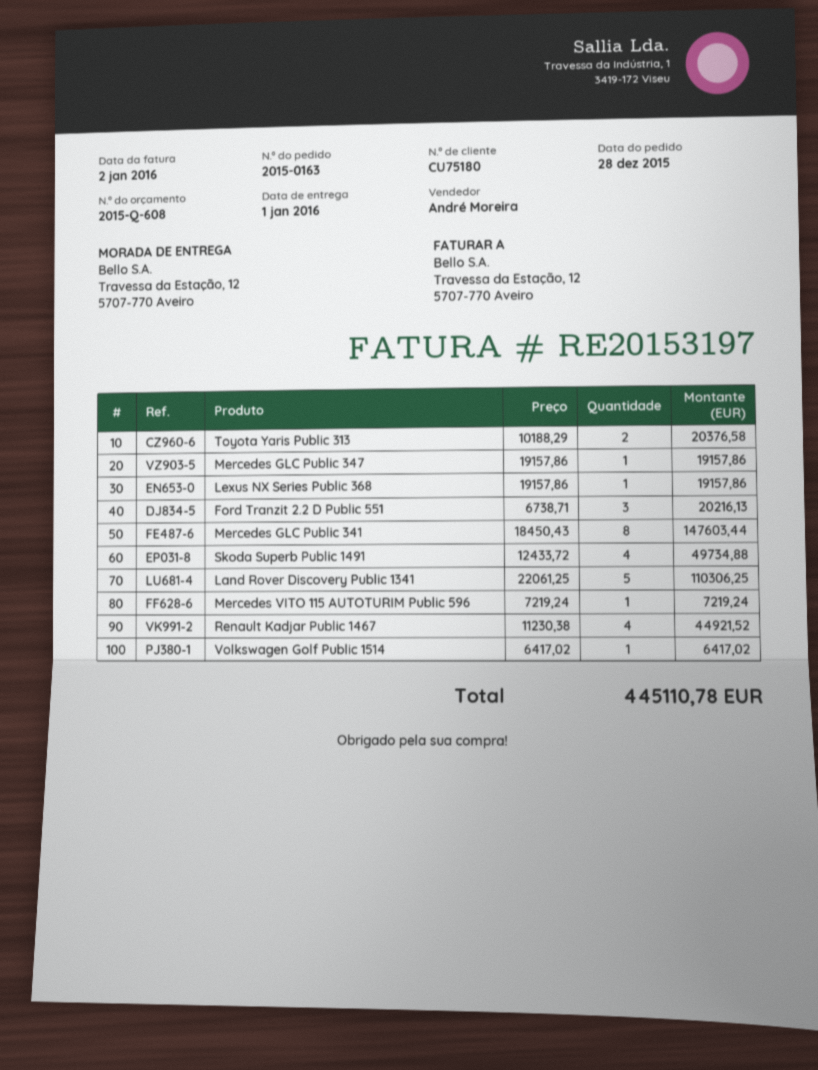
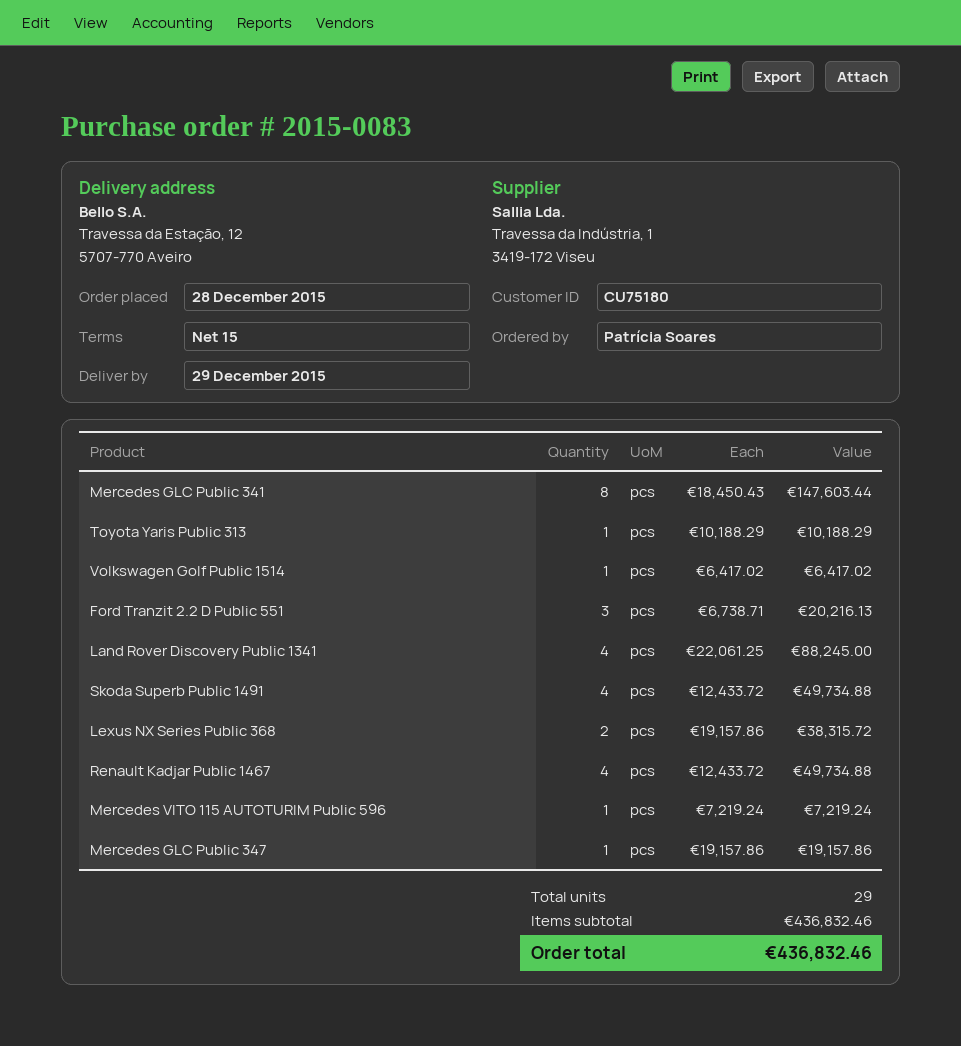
order number: 2015-0163 -> 2015-0083
delivery date: 2016-01-01 -> 2015-12-29
Toyota Yaris Public 313: 2 x 10188.29 = 20376.58 -> 1 x 10188.29 = 10188.29
Lexus NX Series Public 368: 1 x 19157.86 = 19157.86 -> 2 x 19157.86 = 38315.72
Land Rover Discovery Public 1341: 5 x 22061.25 = 110306.25 -> 4 x 22061.25 = 88245.00
Renault Kadjar Public 1467: 4 x 11230.38 = 44921.52 -> 4 x 12433.72 = 49734.88
total: 445110.78 -> 436832.46

